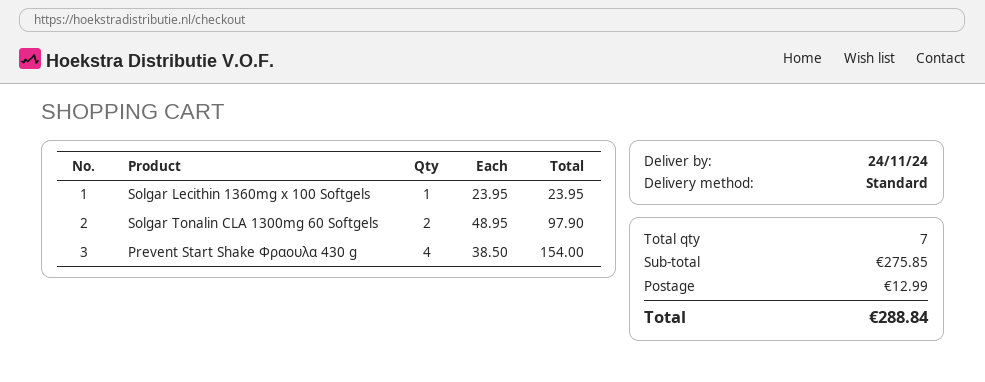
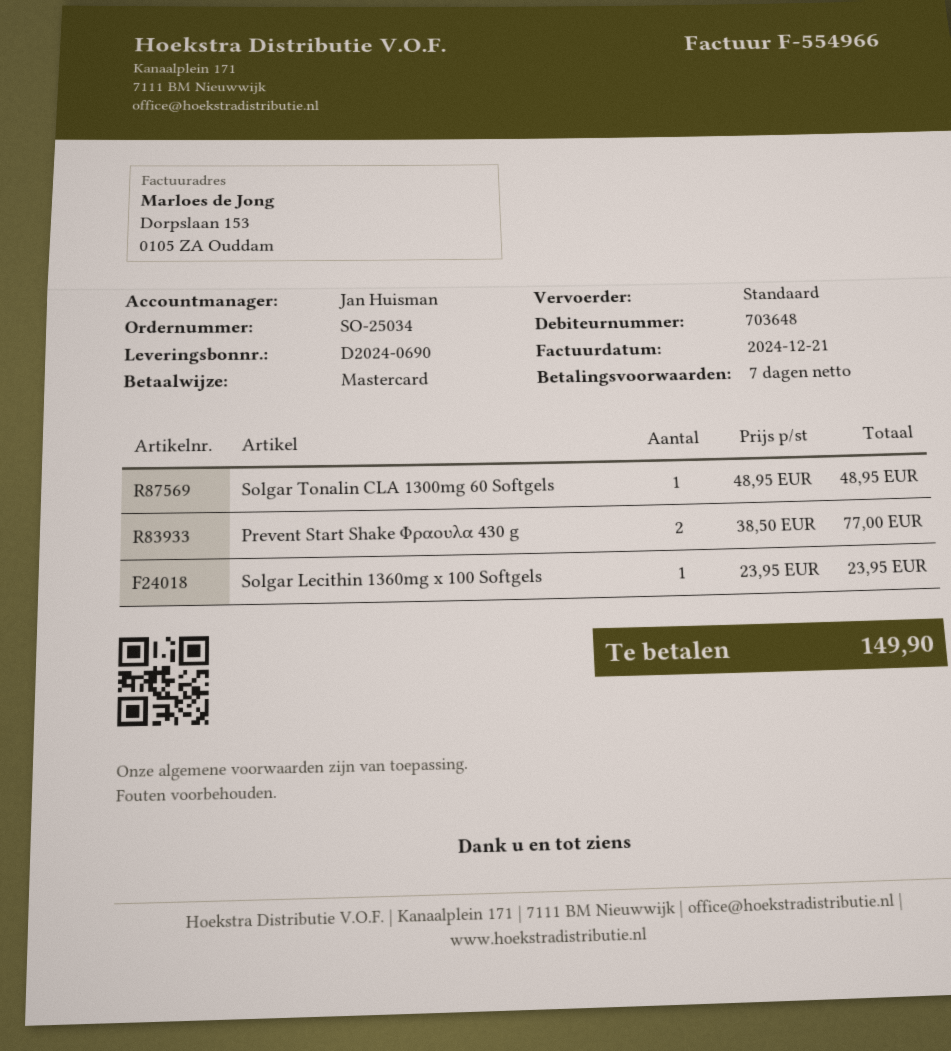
Solgar Tonalin CLA 1300mg 60 Softgels: 2 x 48.95 = 97.90 -> 1 x 48.95 = 48.95
Prevent Start Shake Φραουλα 430 g: 4 x 38.50 = 154.00 -> 2 x 38.50 = 77.00
shipping: 12.99 -> none
total: 288.84 -> 149.90

